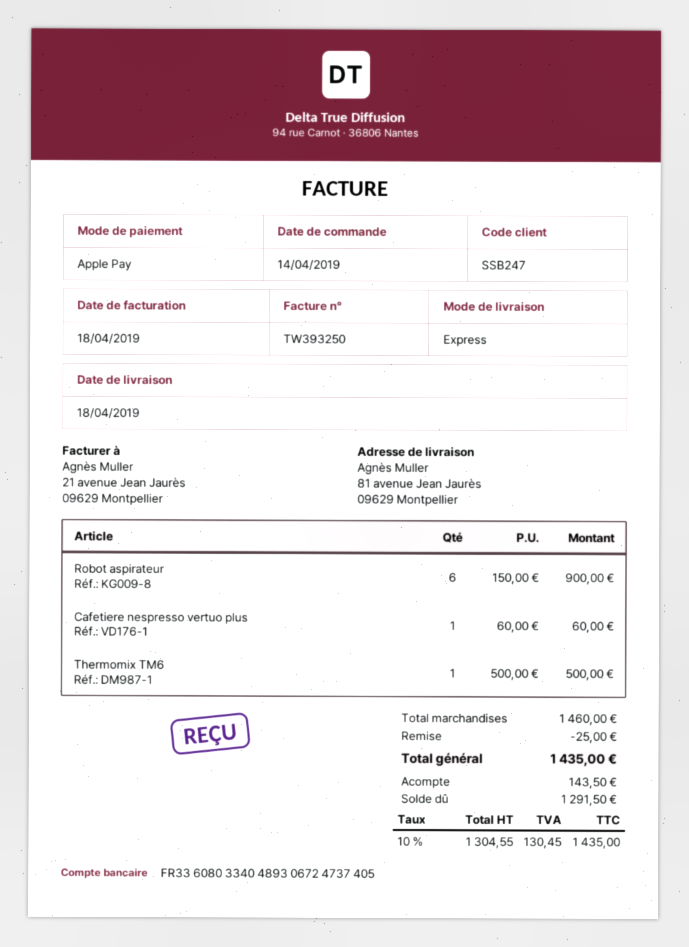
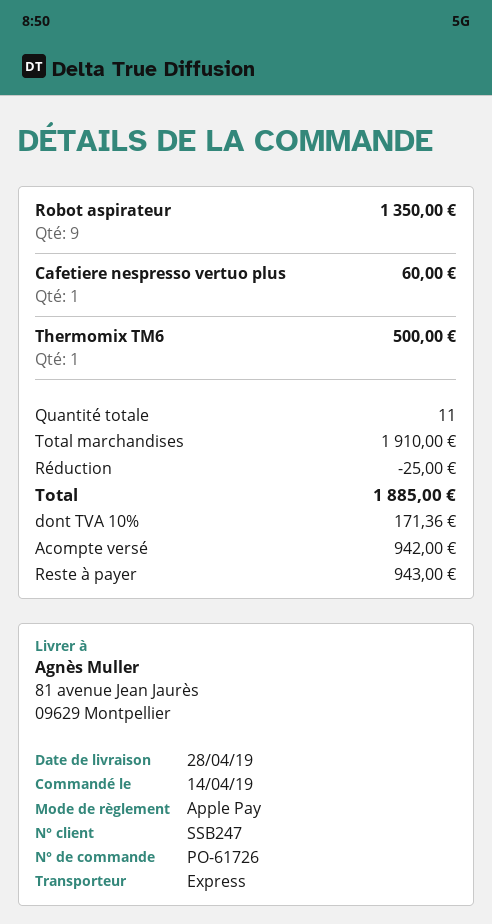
delivery date: 2019-04-18 -> 2019-04-28
Robot aspirateur: 6 for 900.00 -> 9 for 1350.00
subtotal: 1460.00 -> 1910.00
tax: 10% = 130.45 -> 10% = 171.36
total: 1435.00 -> 1885.00
deposit: 143.50 -> 942.00
balance: 1291.50 -> 943.00

